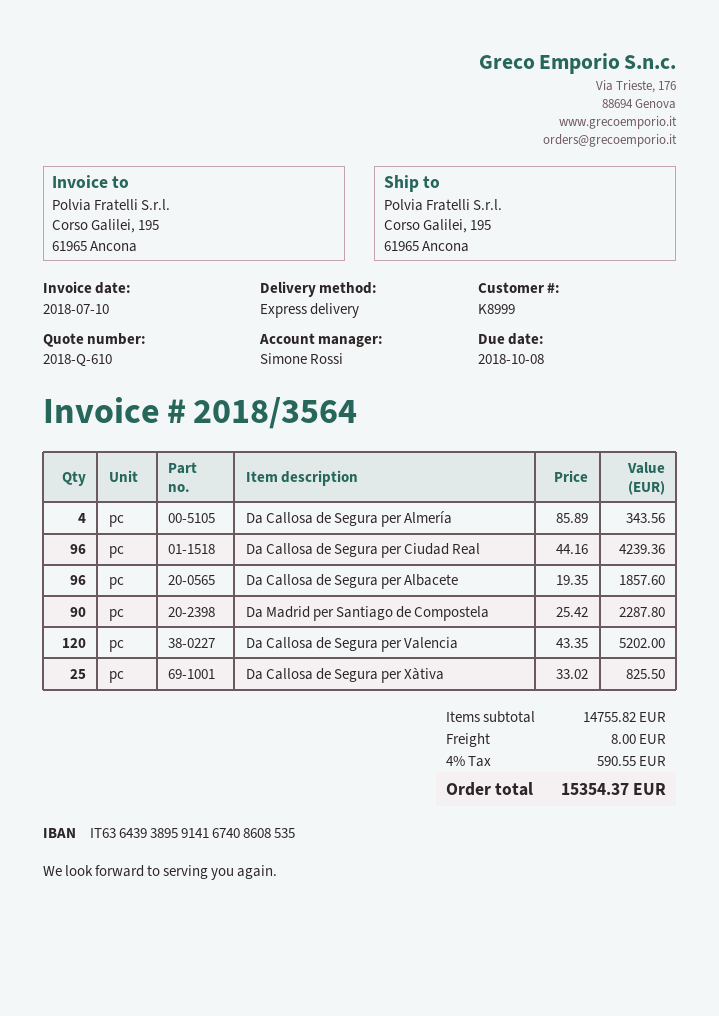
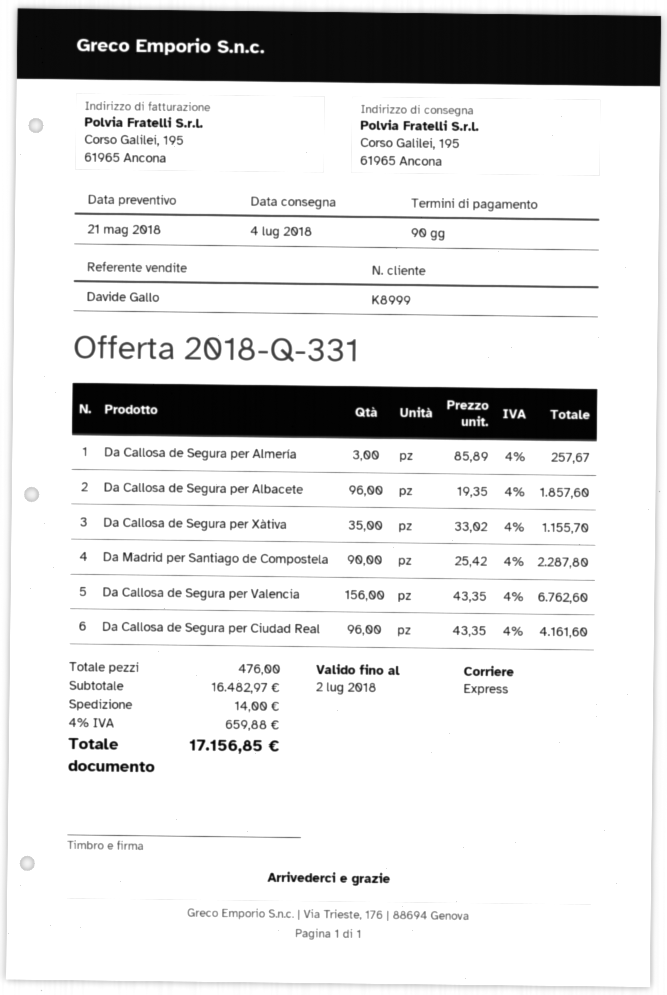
quote number: 2018-Q-610 -> 2018-Q-331
sales rep: Simone Rossi -> Davide Gallo
Da Callosa de Segura per Almería: 4 x 85.89 = 343.56 -> 3 x 85.89 = 257.67
Da Callosa de Segura per Ciudad Real: 96 x 44.16 = 4239.36 -> 96 x 43.35 = 4161.60
Da Callosa de Segura per Valencia: 120 x 43.35 = 5202.00 -> 156 x 43.35 = 6762.60
Da Callosa de Segura per Xàtiva: 25 x 33.02 = 825.50 -> 35 x 33.02 = 1155.70
subtotal: 14755.82 -> 16482.97
shipping: 8.00 -> 14.00
tax: 4% = 590.55 -> 4% = 659.88
total: 15354.37 -> 17156.85

